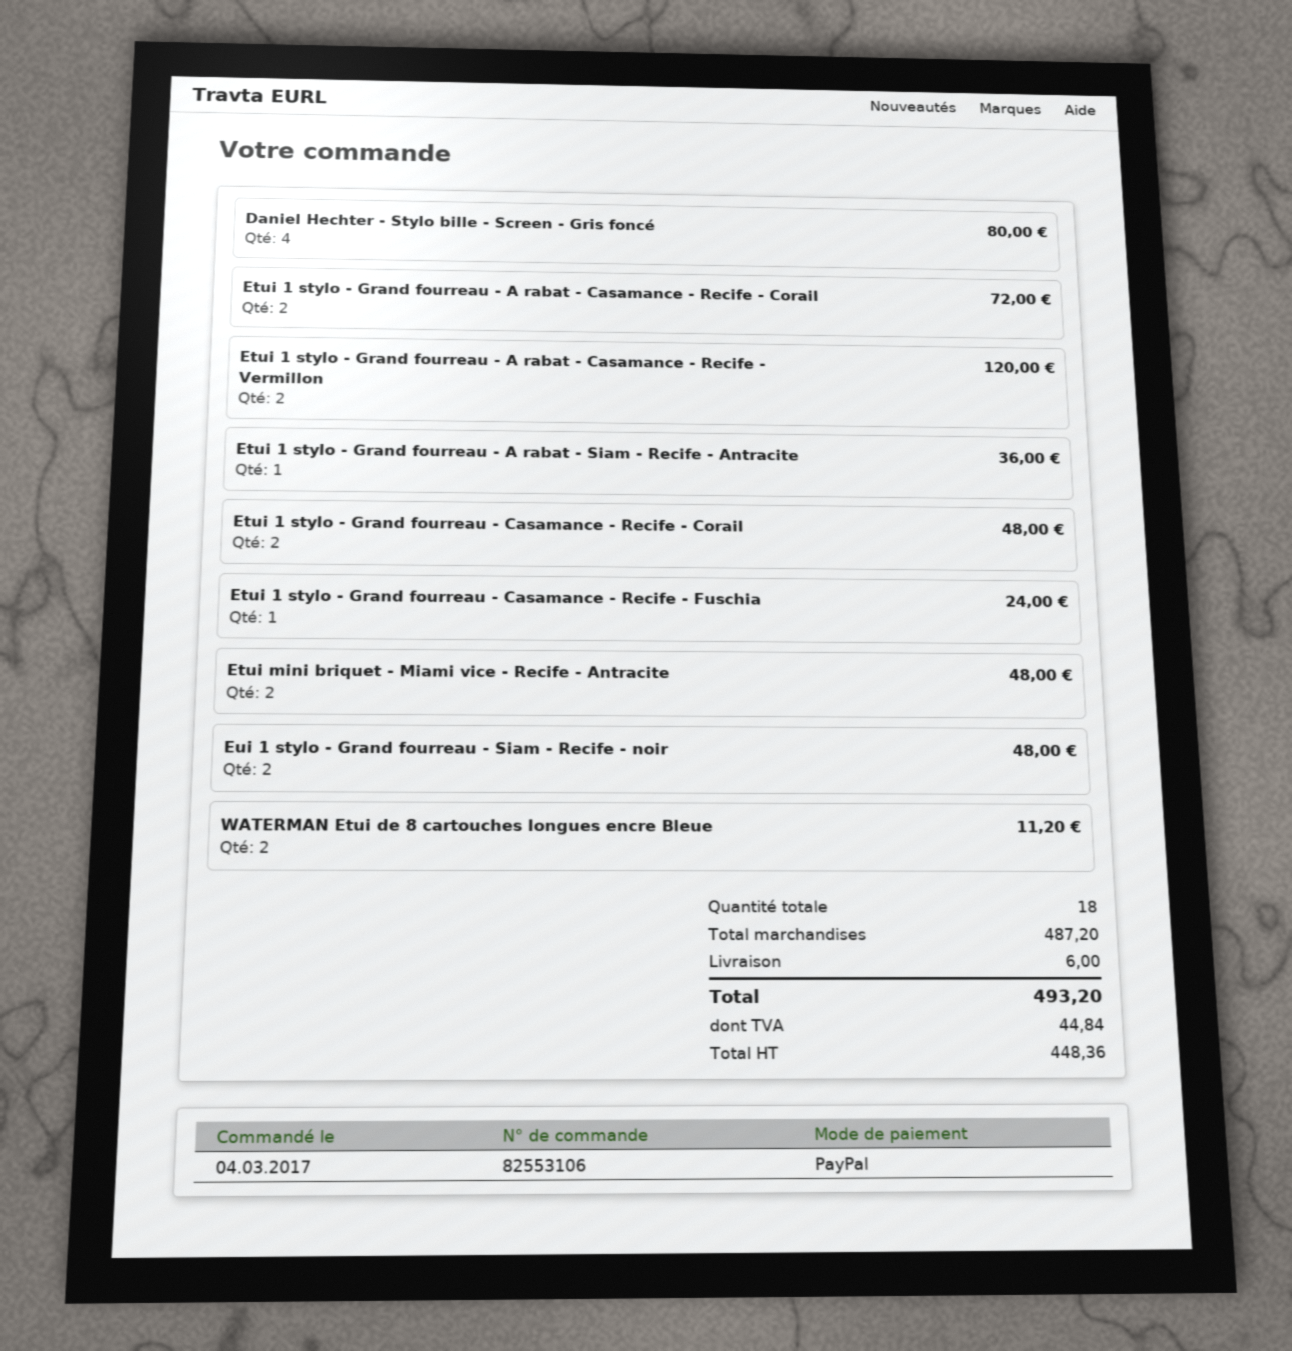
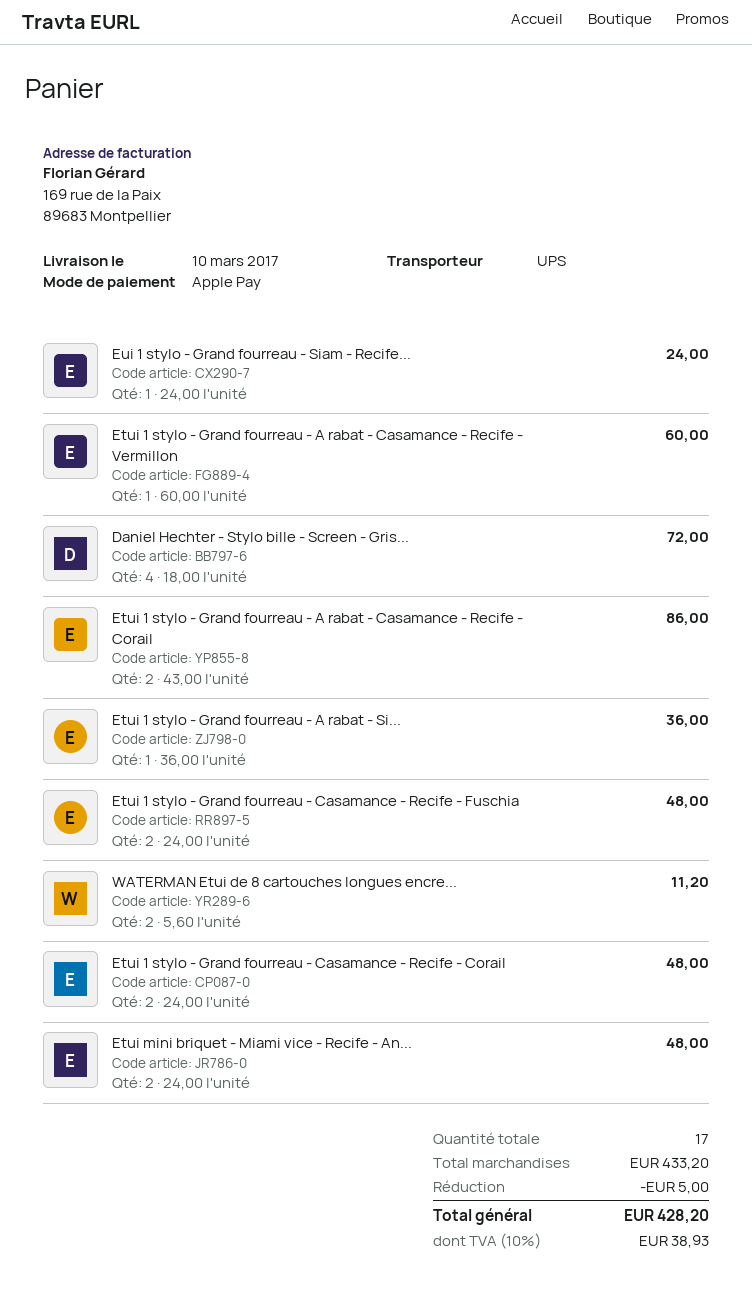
payment method: PayPal -> Apple Pay
Daniel Hechter - Stylo bille - Screen - Gris foncé: 4 for 80.00 -> 4 for 72.00
Etui 1 stylo - Grand fourreau - A rabat - Casamance - Recife - Corail: 2 for 72.00 -> 2 for 86.00
Etui 1 stylo - Grand fourreau - A rabat - Casamance - Recife - Vermillon: 2 for 120.00 -> 1 for 60.00
Etui 1 stylo - Grand fourreau - Casamance - Recife - Fuschia: 1 for 24.00 -> 2 for 48.00
Eui 1 stylo - Grand fourreau - Siam - Recife - noir: 2 for 48.00 -> 1 for 24.00
total quantity: 18 -> 17
subtotal: 487.20 -> 433.20
discount: none -> 5.00
shipping: 6.00 -> none
tax: 44.84 -> 38.93
total: 493.20 -> 428.20

